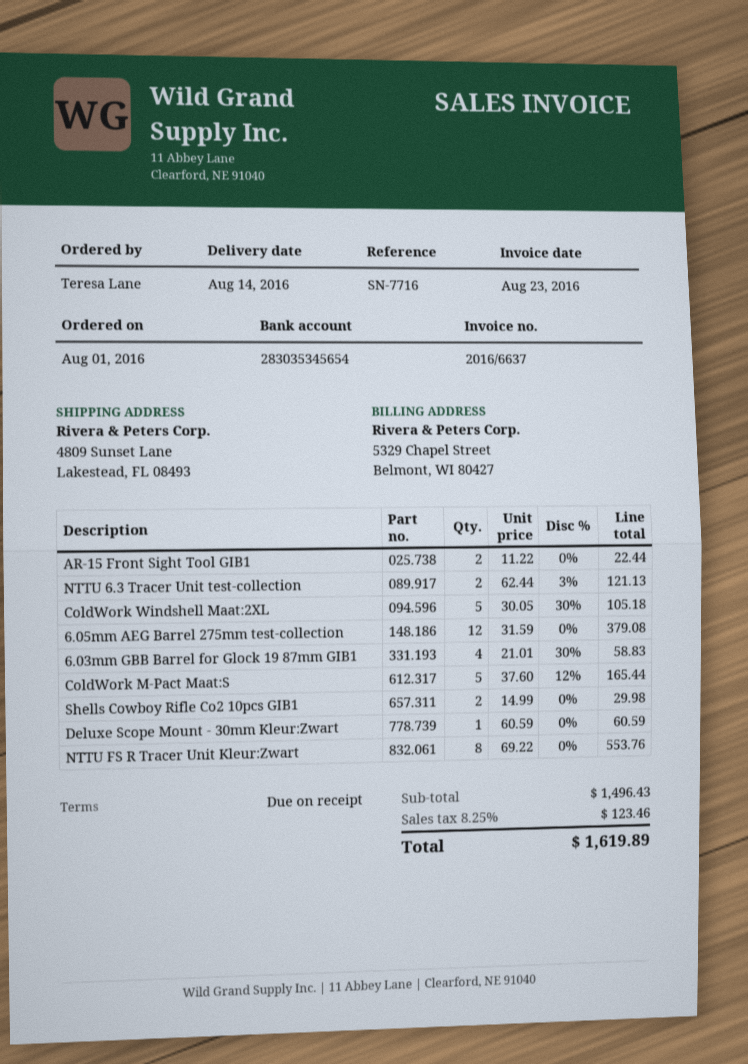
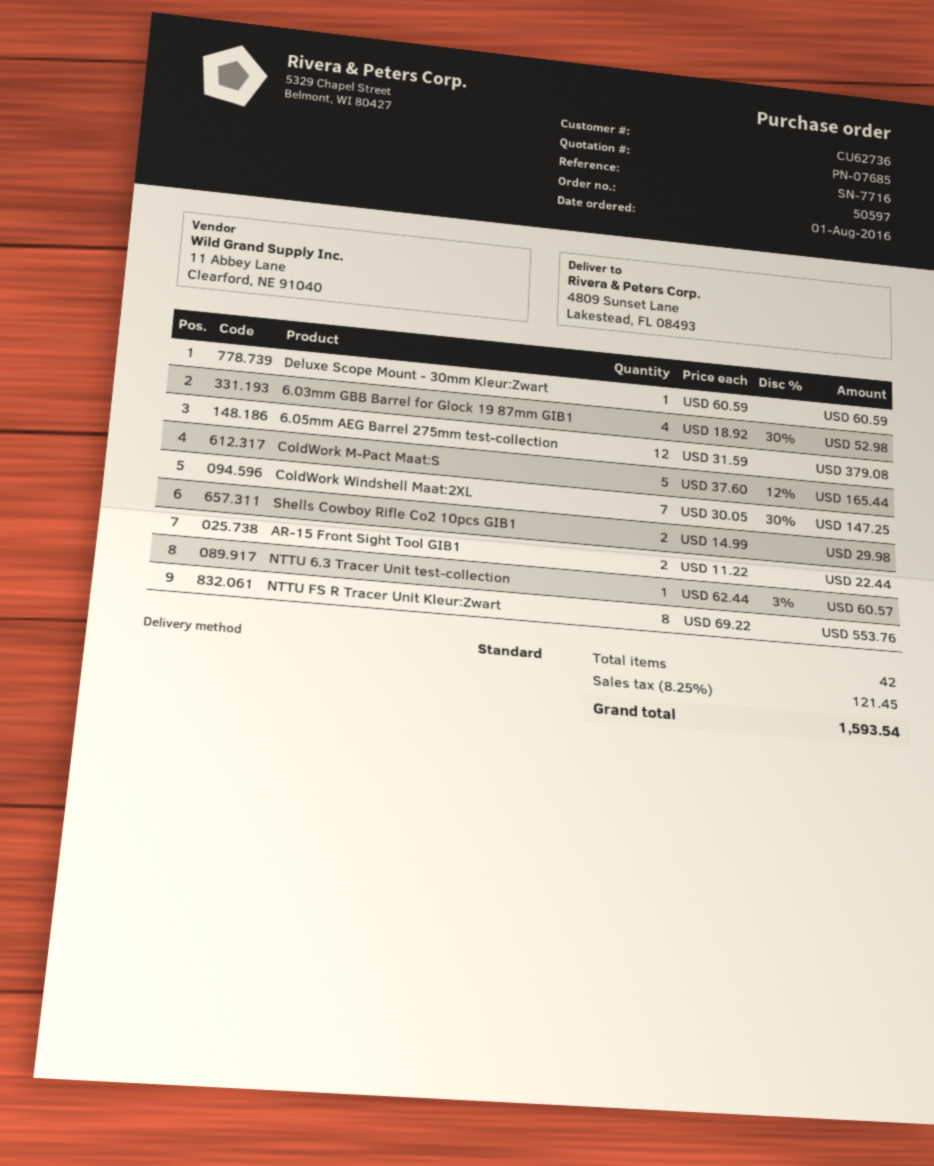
NTTU 6.3 Tracer Unit test-collection: 2 x 62.44 - 3% = 121.13 -> 1 x 62.44 - 3% = 60.57
ColdWork Windshell Maat:2XL: 5 x 30.05 - 30% = 105.18 -> 7 x 30.05 - 30% = 147.25
6.03mm GBB Barrel for Glock 19 87mm GIB1: 4 x 21.01 - 30% = 58.83 -> 4 x 18.92 - 30% = 52.98
tax: 8.25% = 123.46 -> 8.25% = 121.45
total: 1619.89 -> 1593.54

